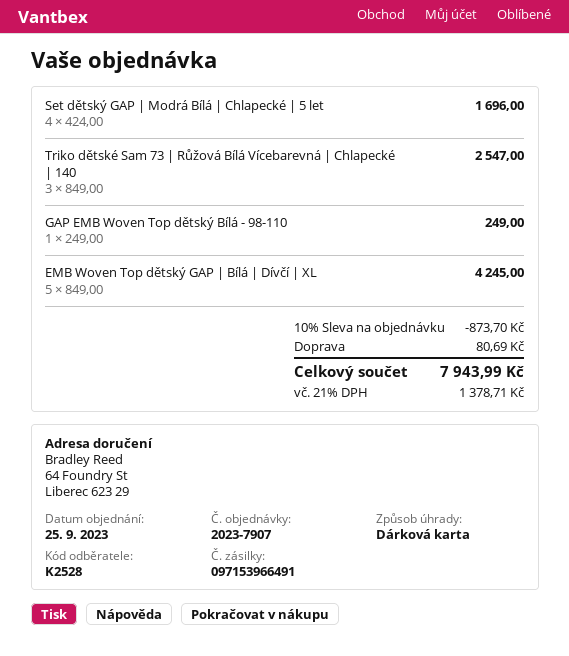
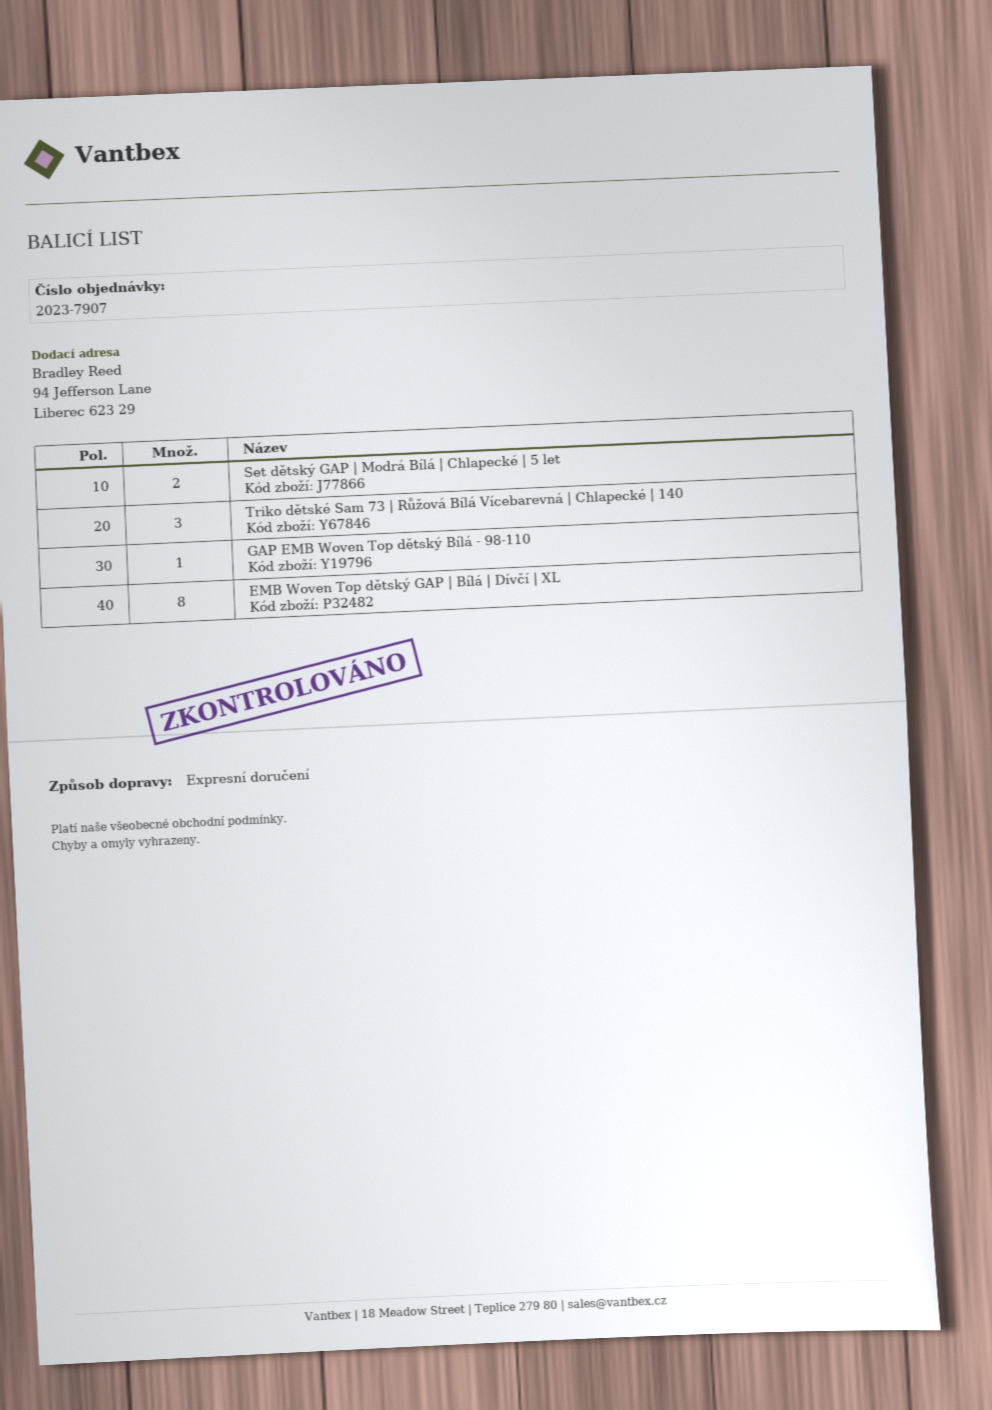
ship to: 64 Foundry St, Liberec 623 29 -> 94 Jefferson Lane, Liberec 623 29
Set dětský GAP | Modrá Bílá | Chlapecké | 5 let: 4 -> 2
EMB Woven Top dětský GAP | Bílá | Dívčí | XL: 5 -> 8

